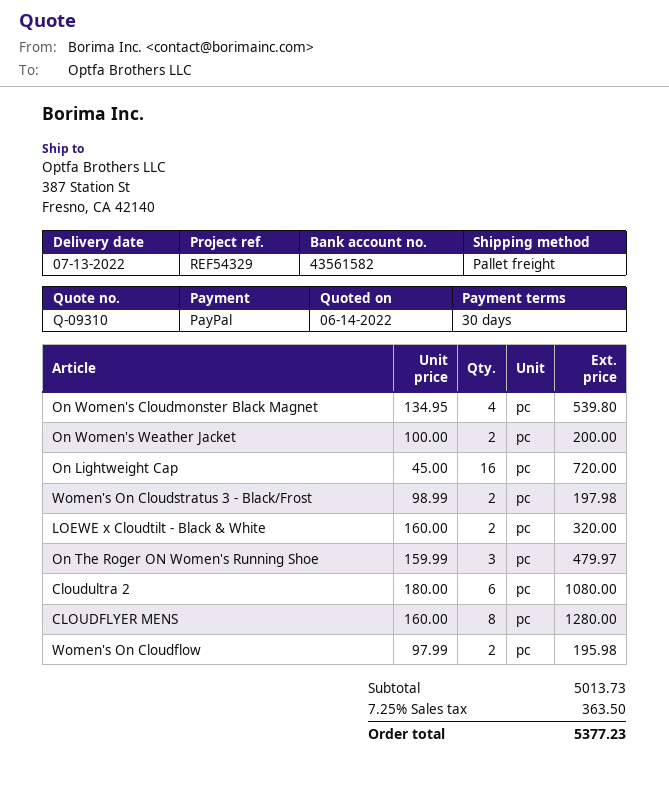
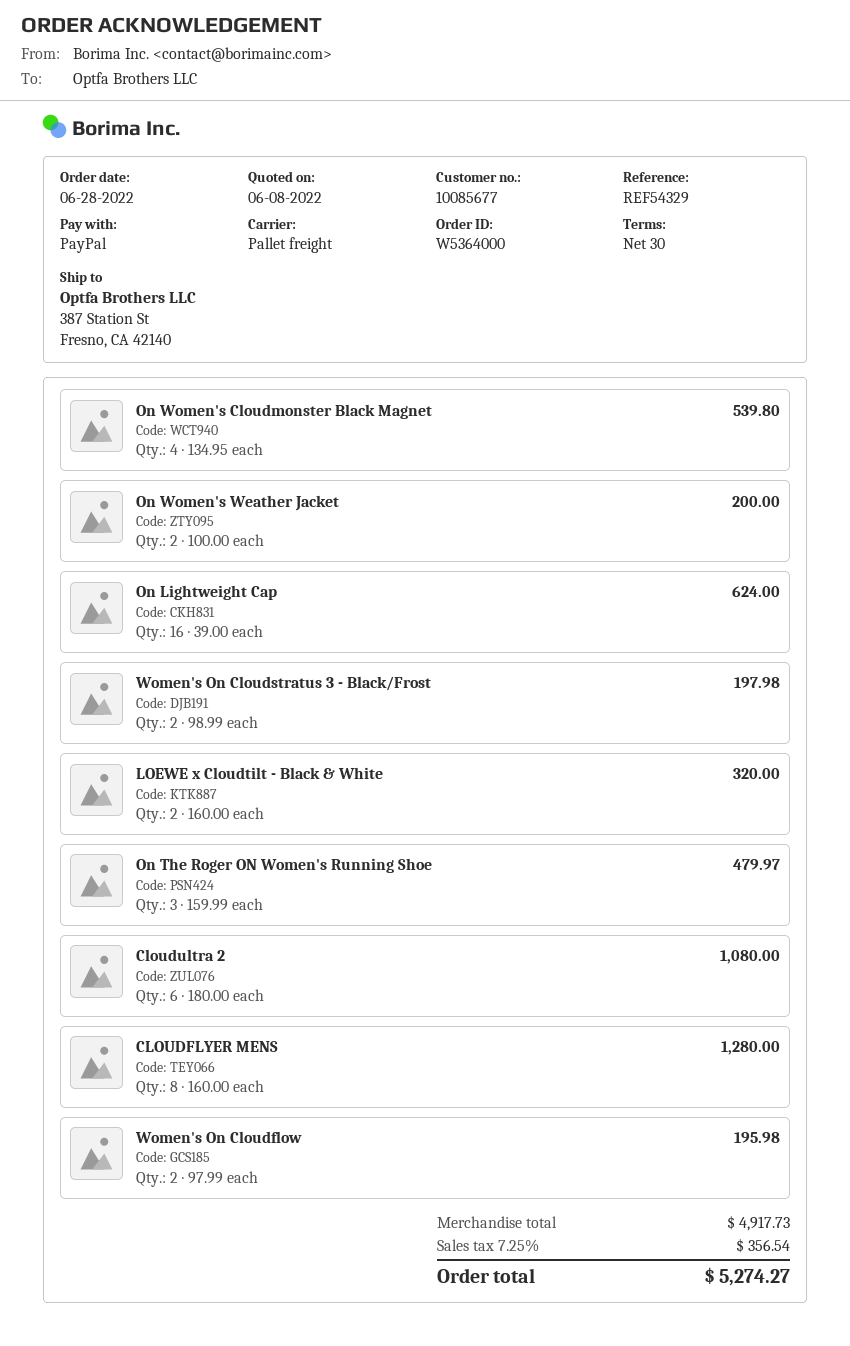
quote date: 2022-06-14 -> 2022-06-08
On Lightweight Cap: 16 x 45.00 = 720.00 -> 16 x 39.00 = 624.00
subtotal: 5013.73 -> 4917.73
tax: 7.25% = 363.50 -> 7.25% = 356.54
total: 5377.23 -> 5274.27

